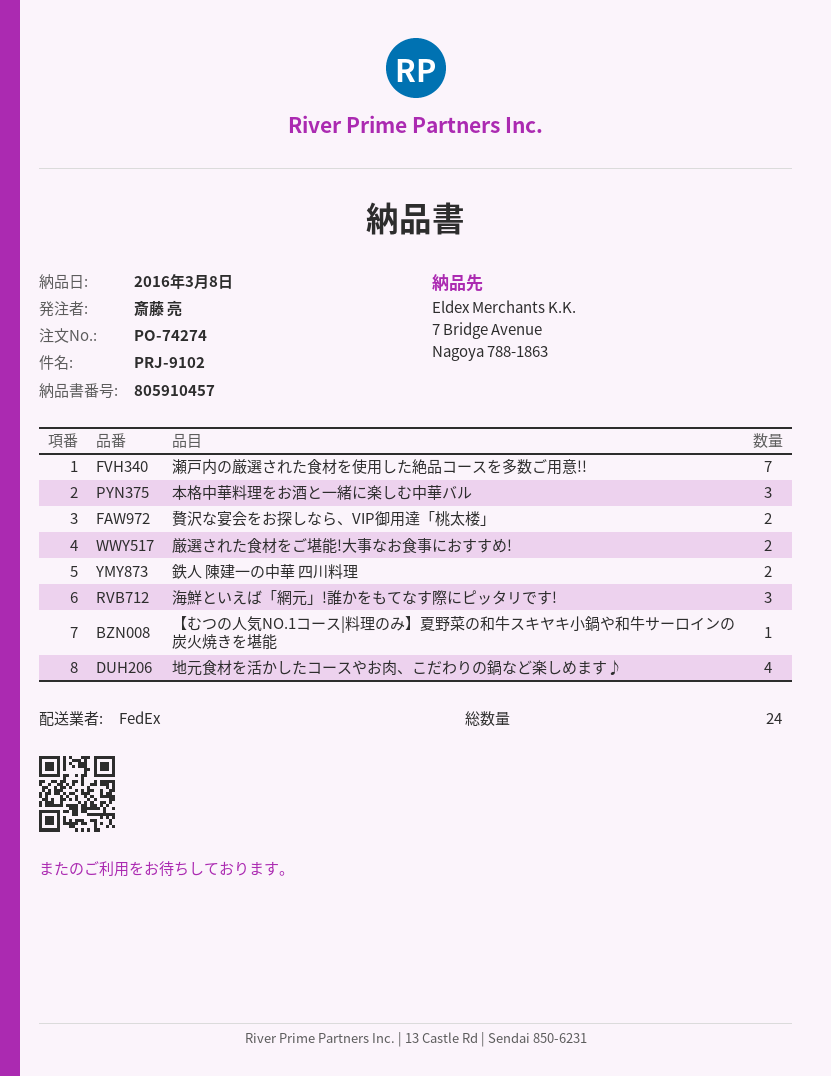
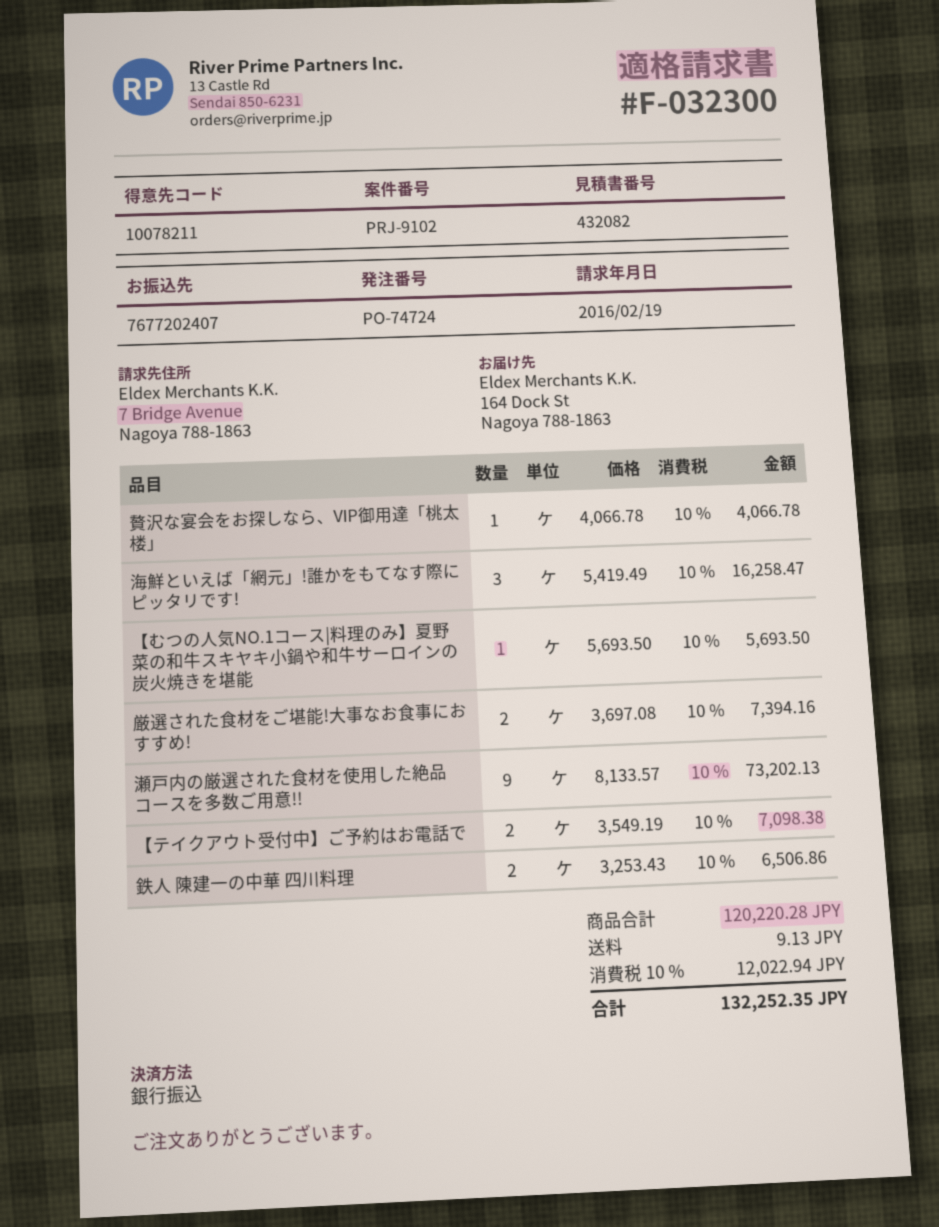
order number: PO-74274 -> PO-74724
ship to: 7 Bridge Avenue, Nagoya 788-1863 -> 164 Dock St, Nagoya 788-1863
瀬戸内の厳選された食材を使用した絶品コースを多数ご用意!!: 7 -> 9
本格中華料理をお酒と一緒に楽しむ中華バル: 3 -> none
贅沢な宴会をお探しなら、VIP御用達「桃太楼」: 2 -> 1
地元食材を活かしたコースやお肉、こだわりの鍋など楽しめます♪: 4 -> none
【テイクアウト受付中】ご予約はお電話で: none -> 2

